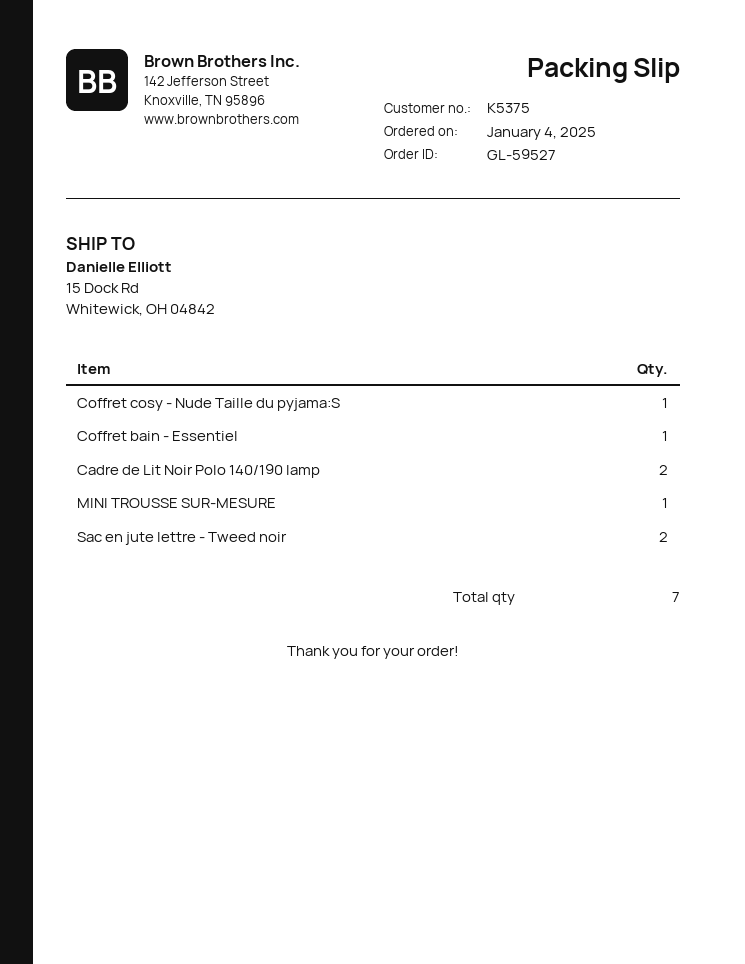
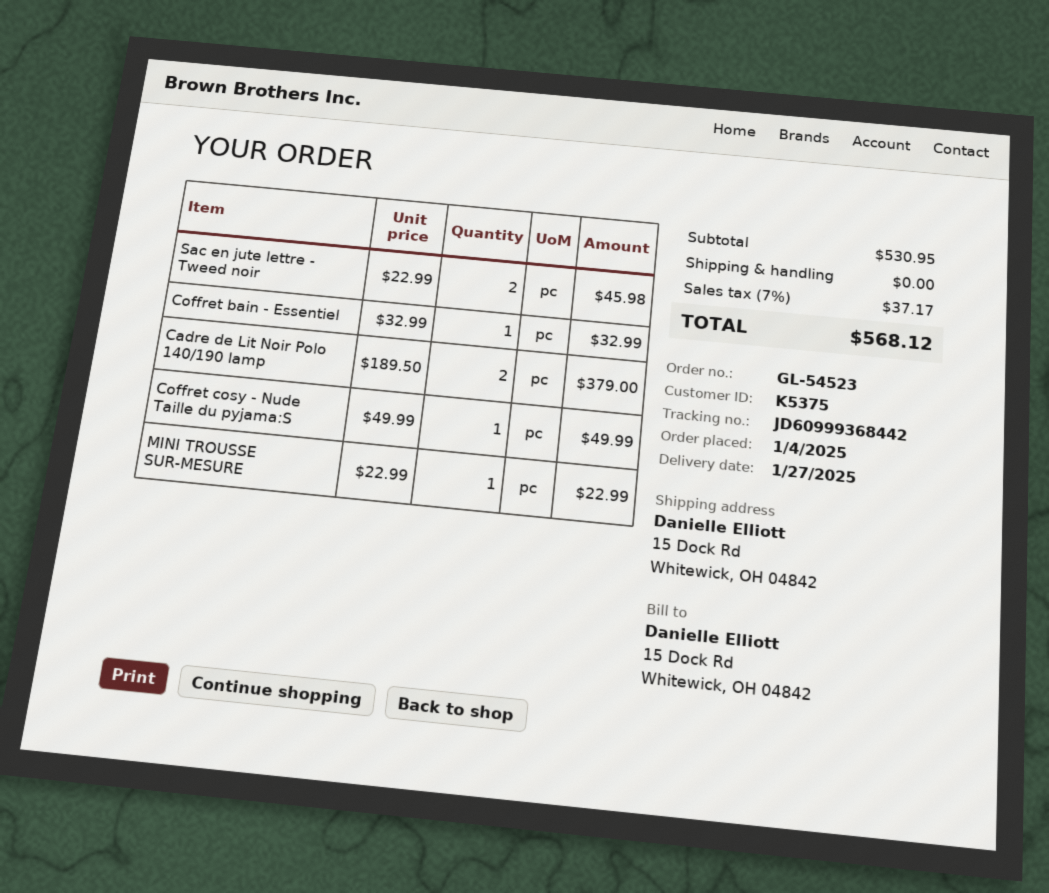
order number: GL-59527 -> GL-54523

